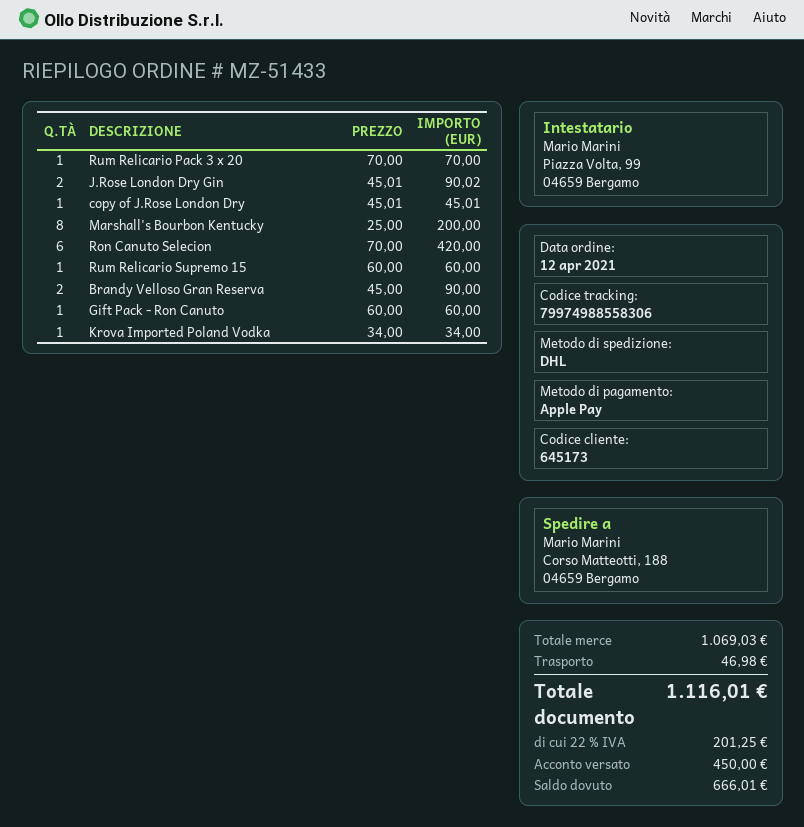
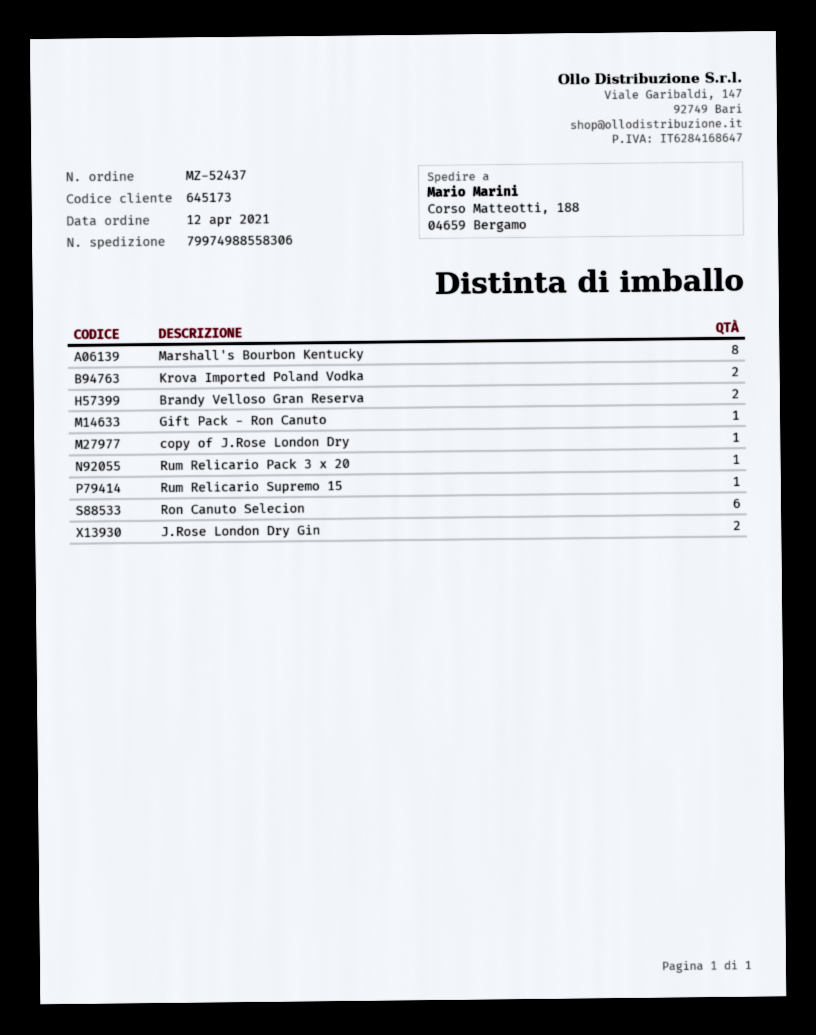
order number: MZ-51433 -> MZ-52437
Krova Imported Poland Vodka: 1 -> 2

